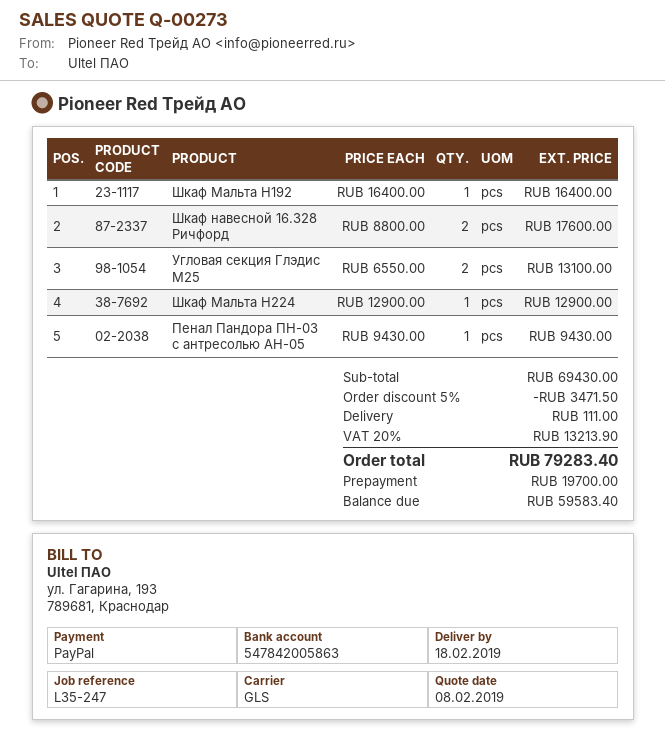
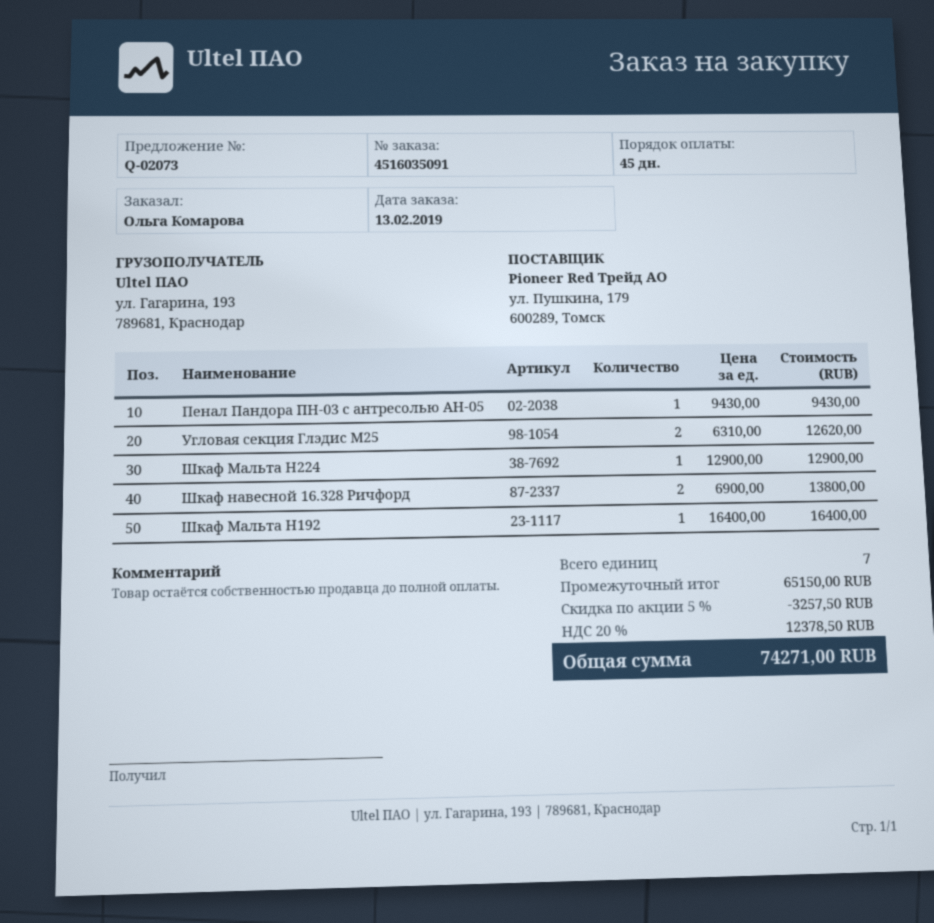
quote number: Q-00273 -> Q-02073
Шкаф навесной 16.328 Ричфорд: 2 x 8800.00 = 17600.00 -> 2 x 6900.00 = 13800.00
Угловая секция Глэдис М25: 2 x 6550.00 = 13100.00 -> 2 x 6310.00 = 12620.00
subtotal: 69430.00 -> 65150.00
discount: 5% = 3471.50 -> 5% = 3257.50
shipping: 111.00 -> none
tax: 20% = 13213.90 -> 20% = 12378.50
total: 79283.40 -> 74271.00

